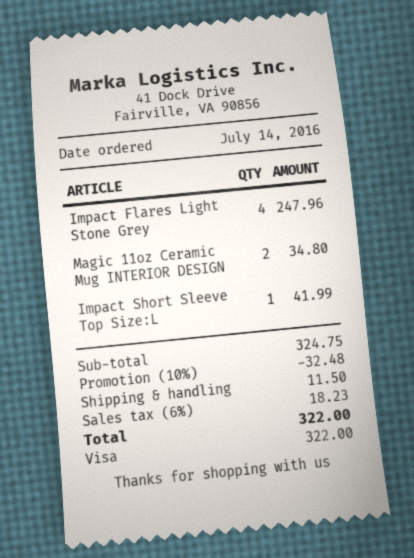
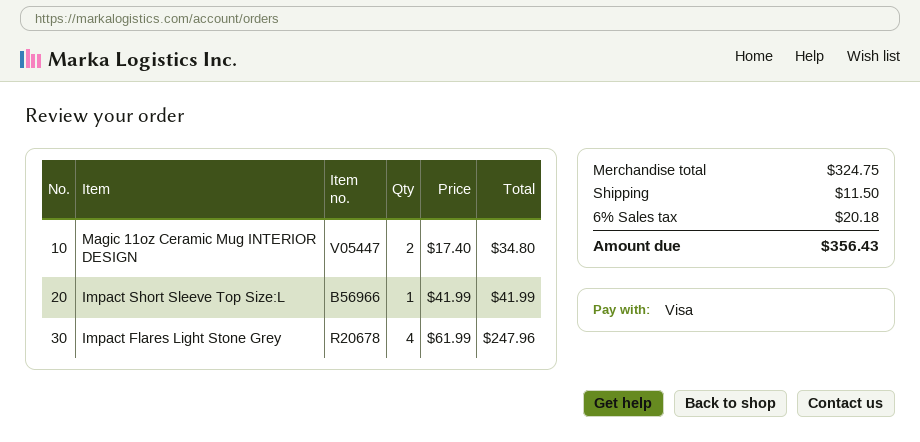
discount: 10% = 32.48 -> none
tax: 6% = 18.23 -> 6% = 20.18
total: 322.00 -> 356.43

